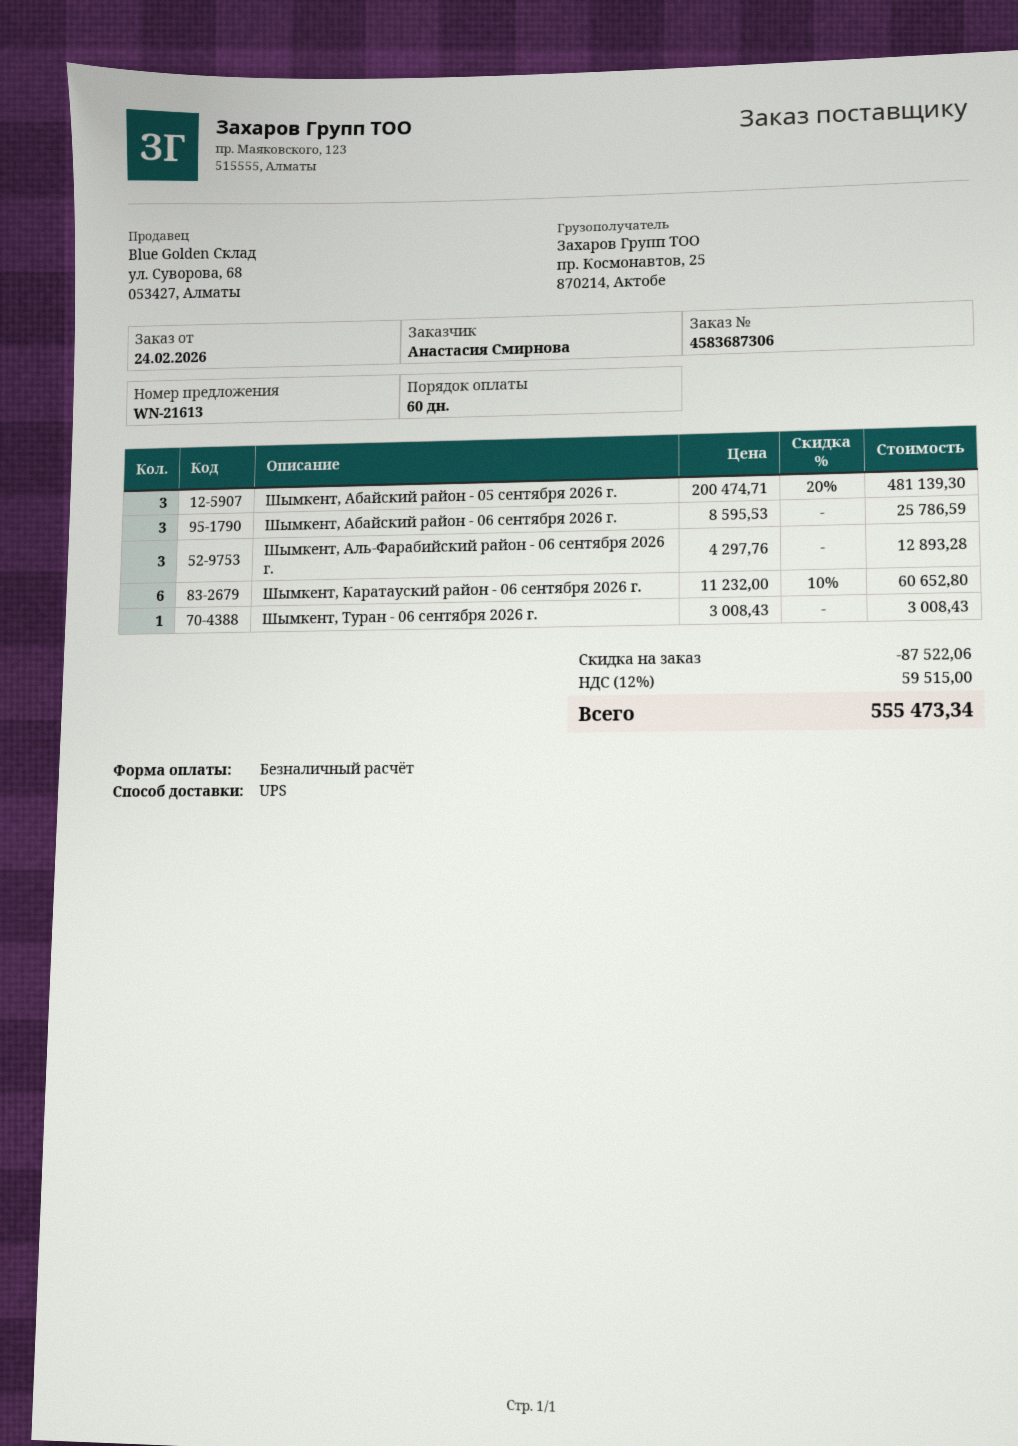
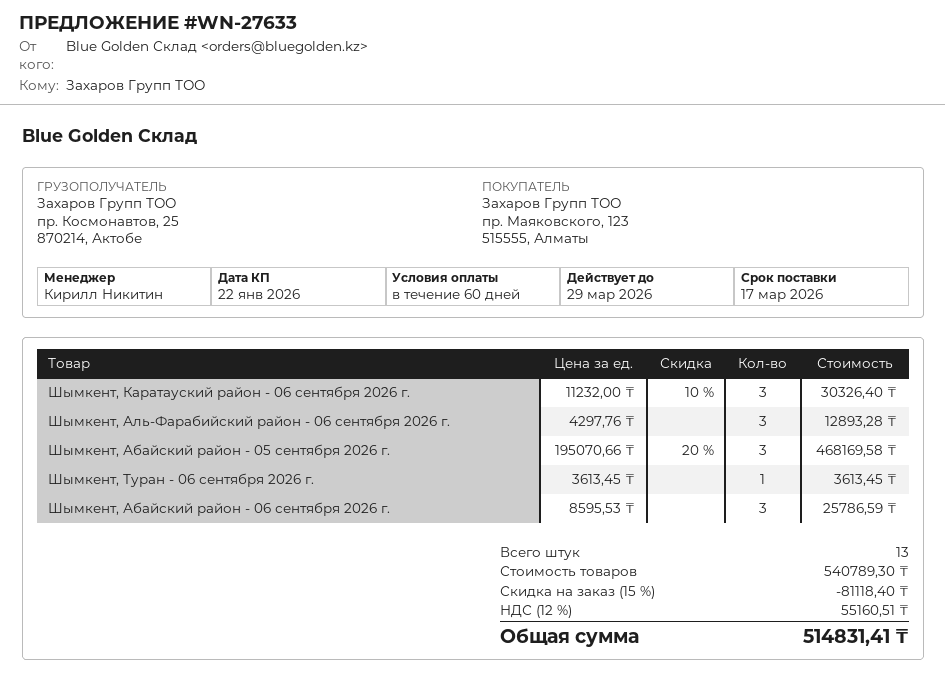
quote number: WN-21613 -> WN-27633
Шымкент, Абайский район - 05 сентября 2026 г.: 3 x 200474.71 - 20% = 481139.30 -> 3 x 195070.66 - 20% = 468169.58
Шымкент, Каратауский район - 06 сентября 2026 г.: 6 x 11232.00 - 10% = 60652.80 -> 3 x 11232.00 - 10% = 30326.40
Шымкент, Туран - 06 сентября 2026 г.: 1 x 3008.43 = 3008.43 -> 1 x 3613.45 = 3613.45
discount: 87522.06 -> 81118.40
tax: 12% = 59515.00 -> 12% = 55160.51
total: 555473.34 -> 514831.41

